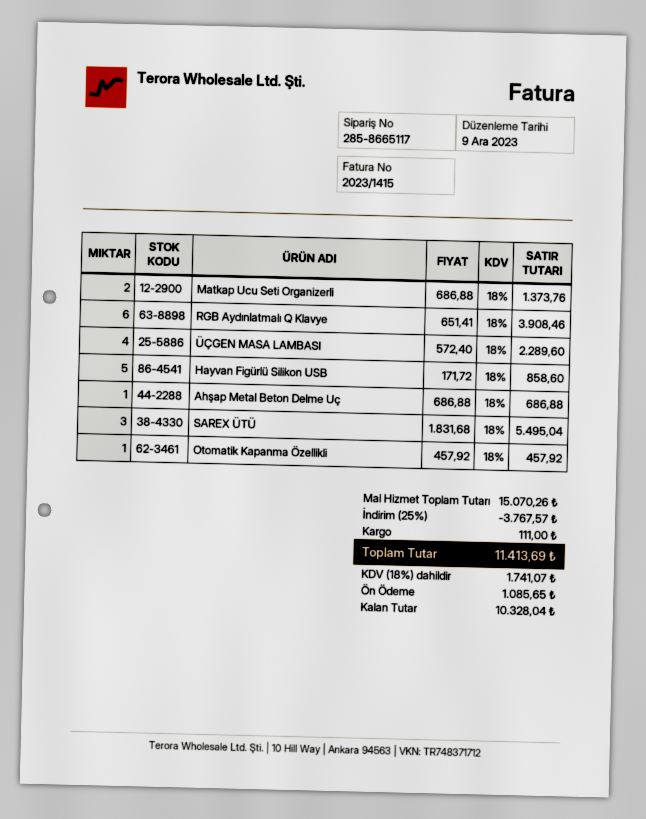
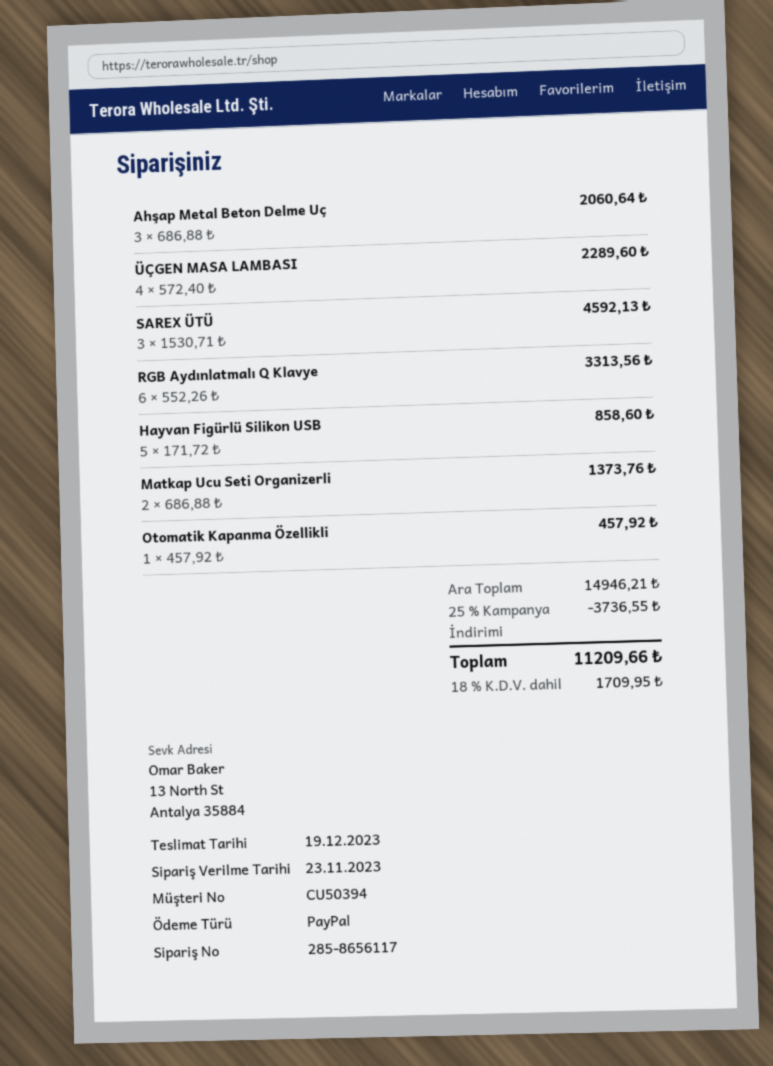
order number: 285-8665117 -> 285-8656117
RGB Aydınlatmalı Q Klavye: 6 x 651.41 = 3908.46 -> 6 x 552.26 = 3313.56
Ahşap Metal Beton Delme Uç: 1 x 686.88 = 686.88 -> 3 x 686.88 = 2060.64
SAREX ÜTÜ: 3 x 1831.68 = 5495.04 -> 3 x 1530.71 = 4592.13
subtotal: 15070.26 -> 14946.21
discount: 25% = 3767.57 -> 25% = 3736.55
shipping: 111.00 -> none
tax: 18% = 1741.07 -> 18% = 1709.95
total: 11413.69 -> 11209.66

